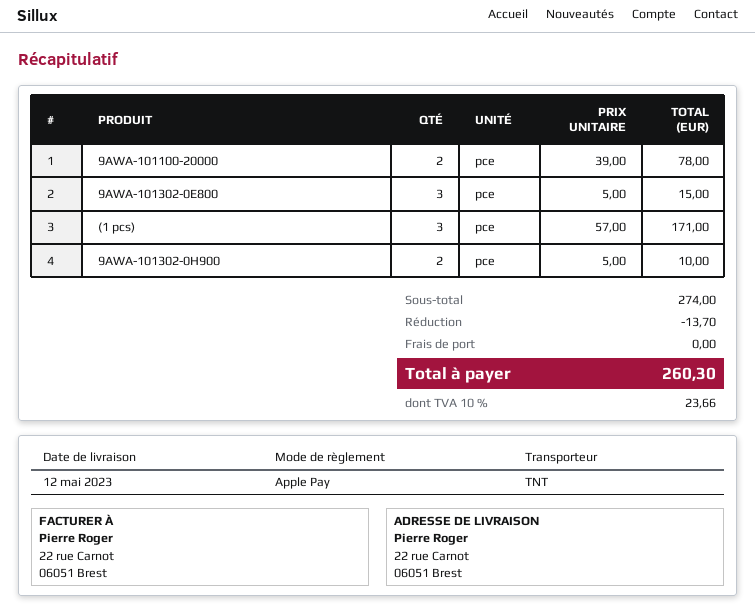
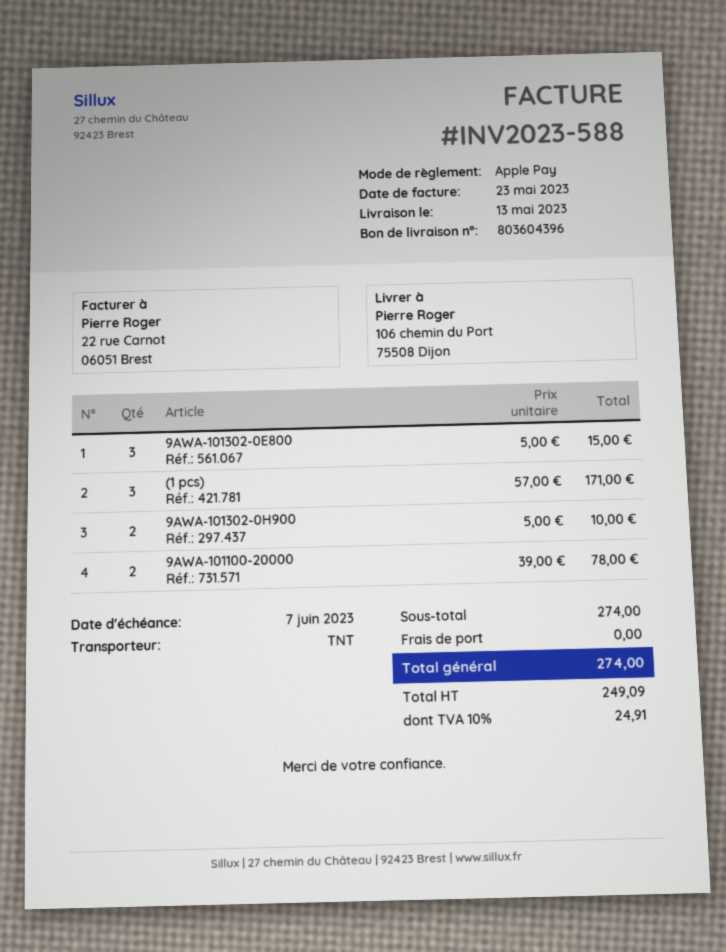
delivery date: 2023-05-12 -> 2023-05-13
ship to: 22 rue Carnot, 06051 Brest -> 106 chemin du Port, 75508 Dijon
discount: 13.70 -> none
tax: 10% = 23.66 -> 10% = 24.91
total: 260.30 -> 274.00

